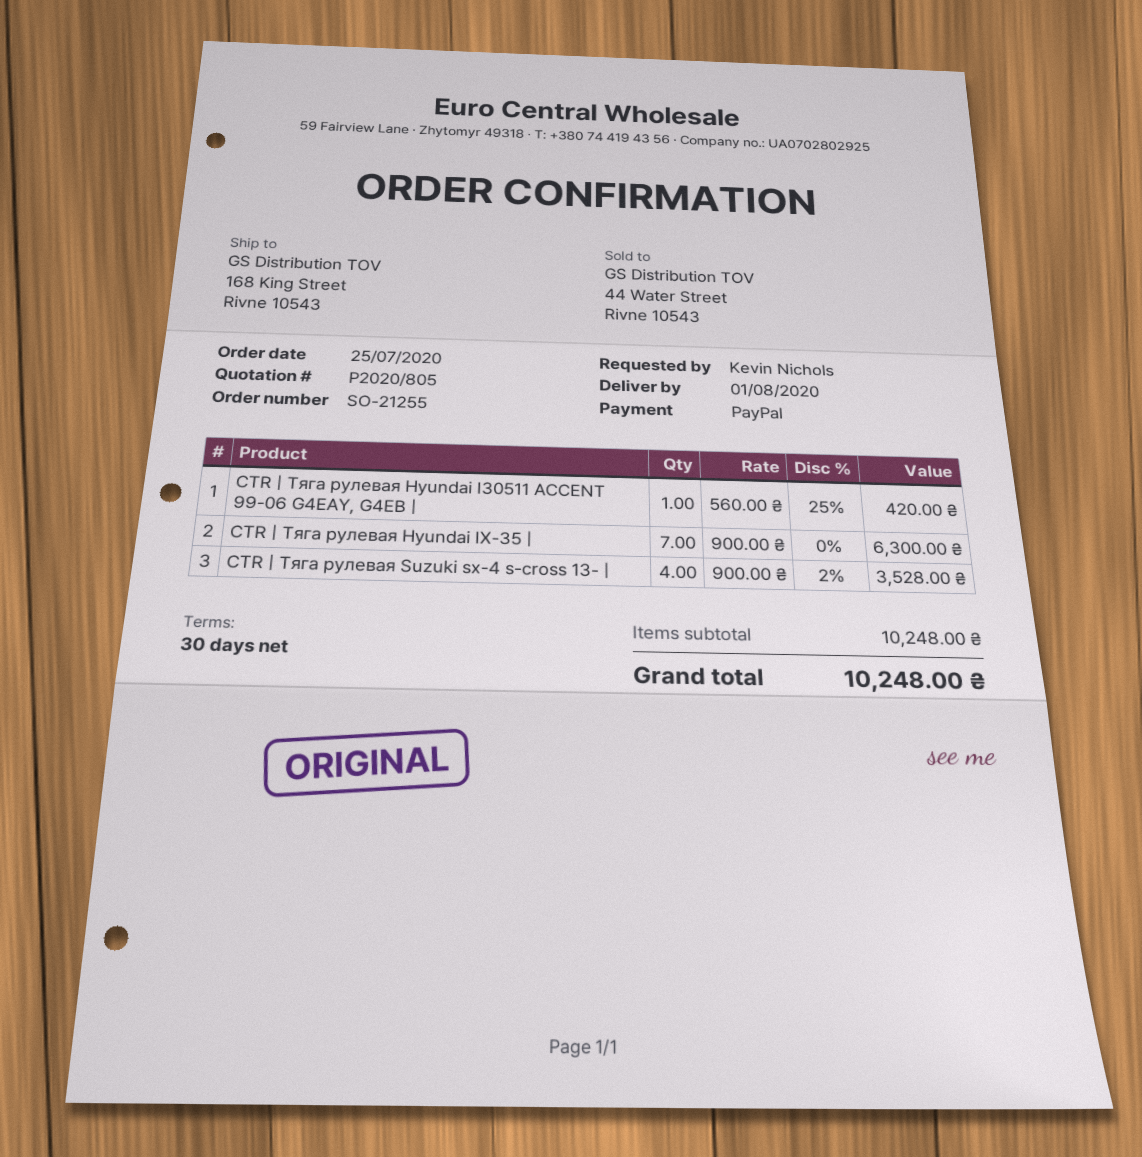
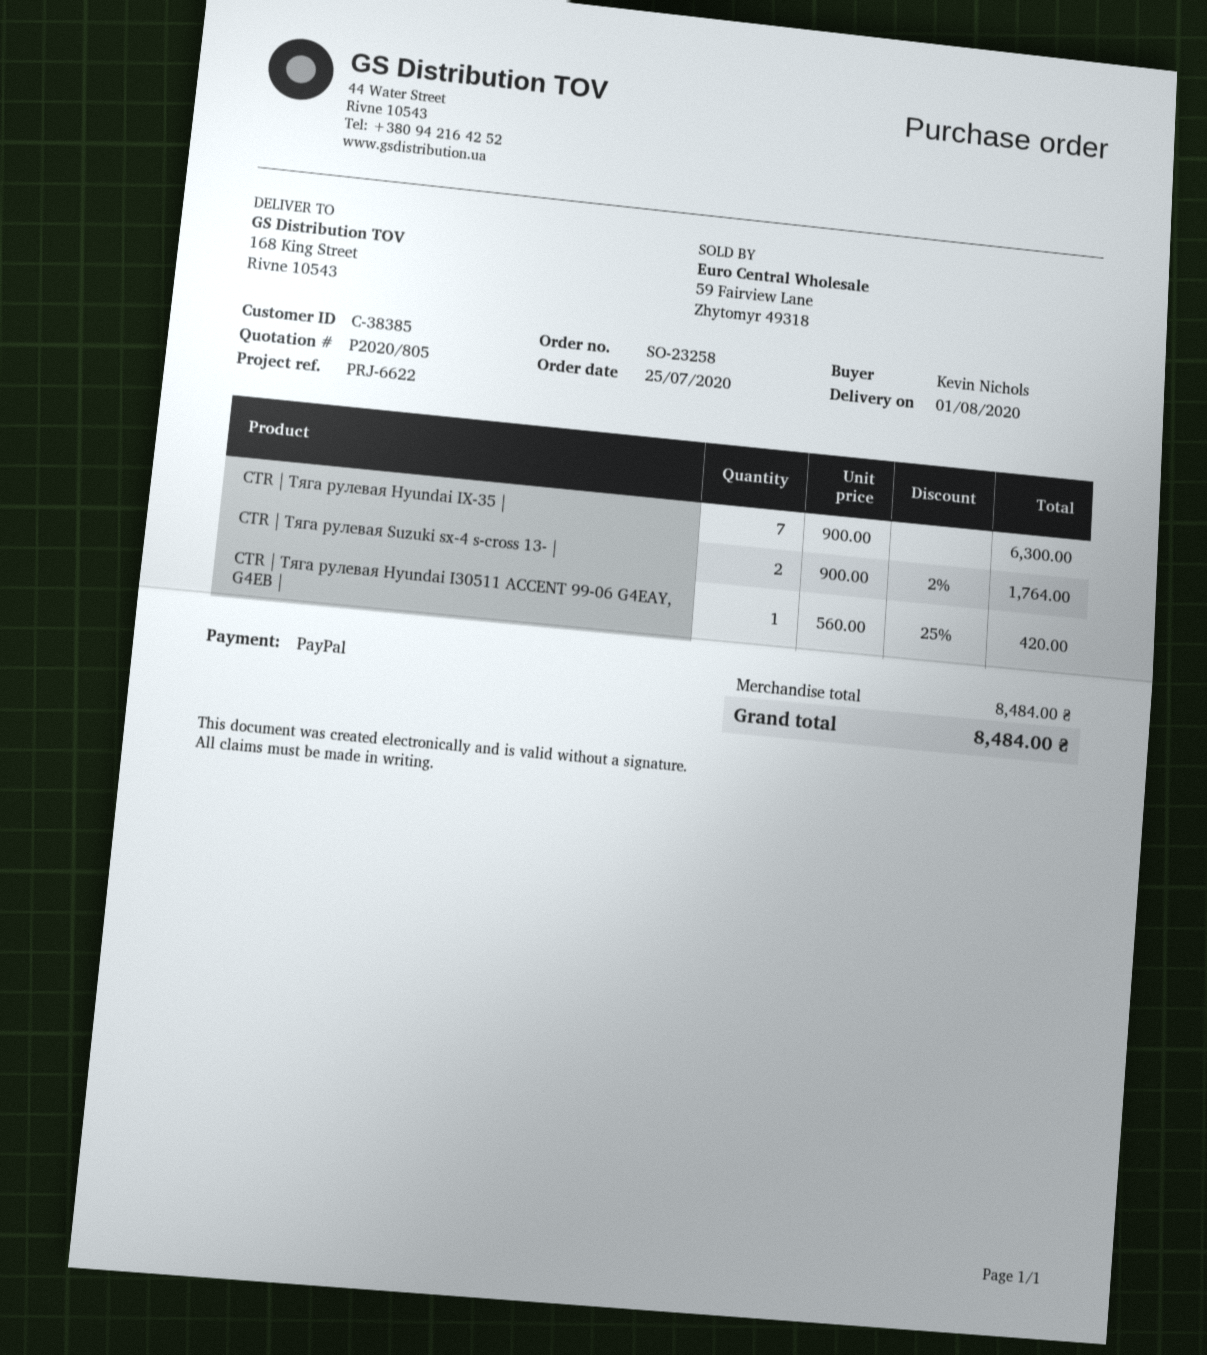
order number: SO-21255 -> SO-23258
CTR | Тяга рулевая Suzuki sx-4 s-cross 13- |: 4 x 900.00 - 2% = 3528.00 -> 2 x 900.00 - 2% = 1764.00
subtotal: 10248.00 -> 8484.00
total: 10248.00 -> 8484.00

